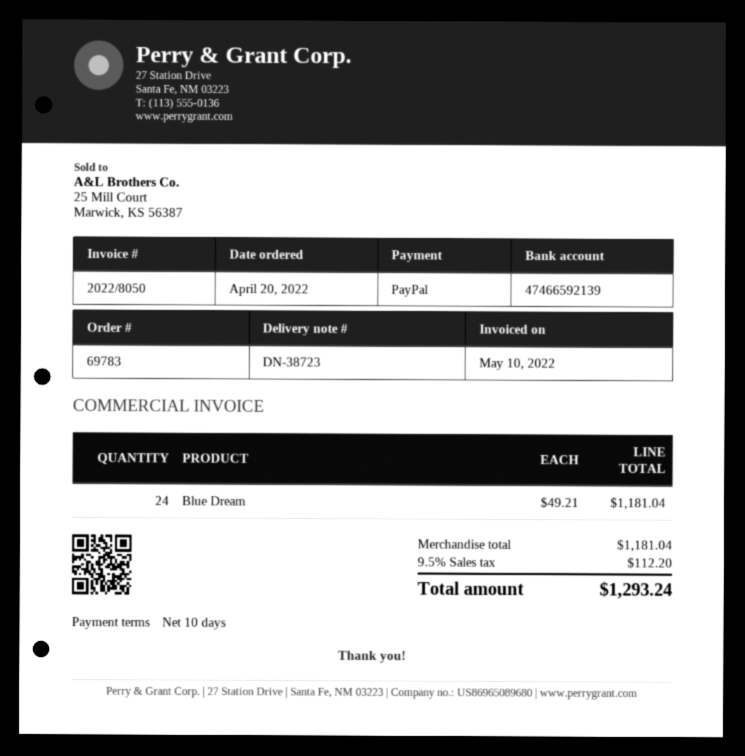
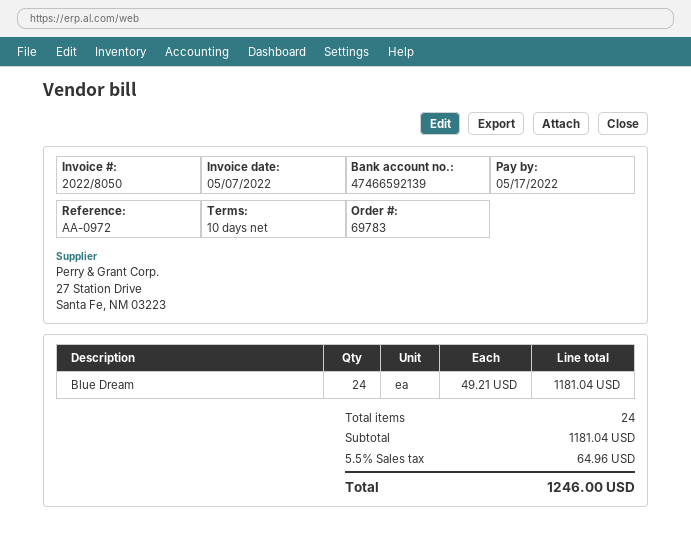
invoice date: 2022-05-10 -> 2022-05-07
tax: 9.5% = 112.20 -> 5.5% = 64.96
total: 1293.24 -> 1246.00

